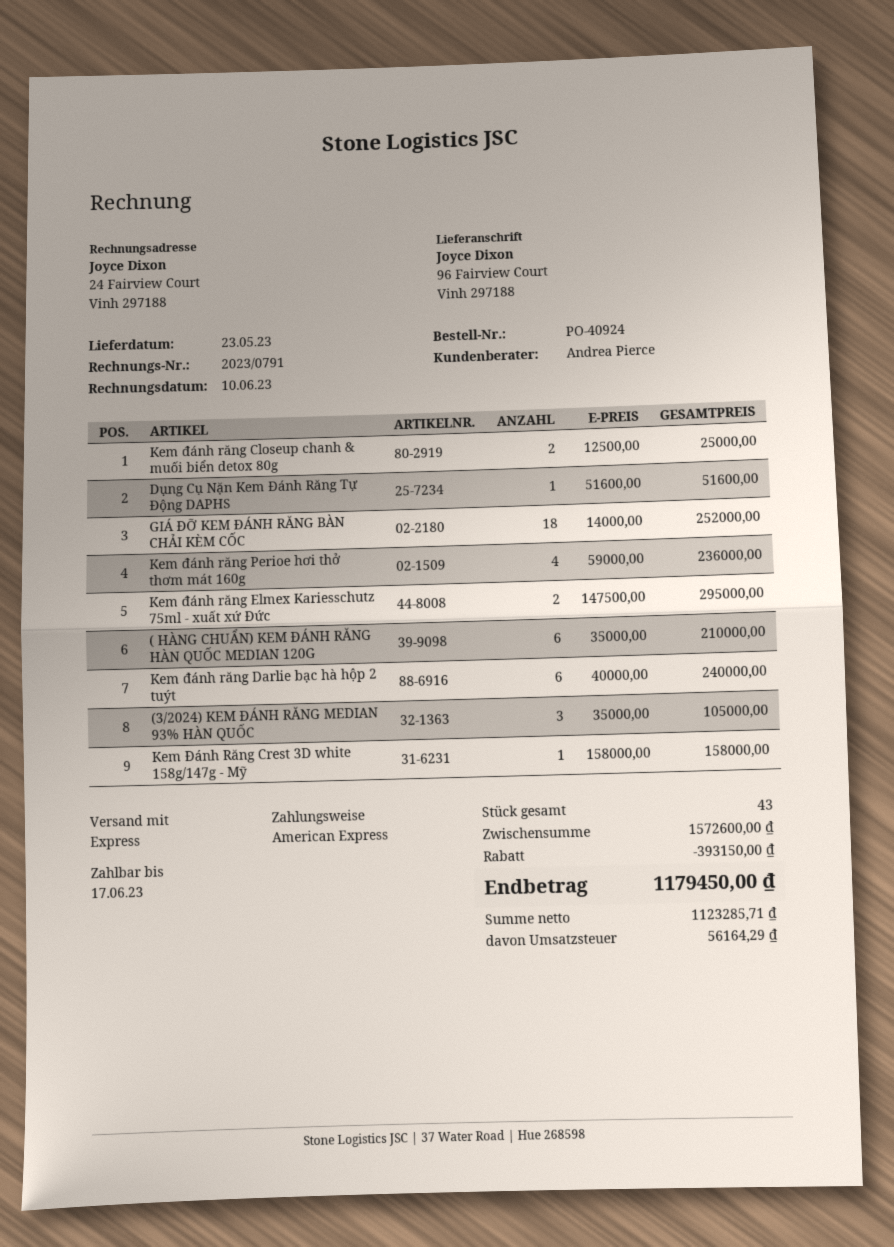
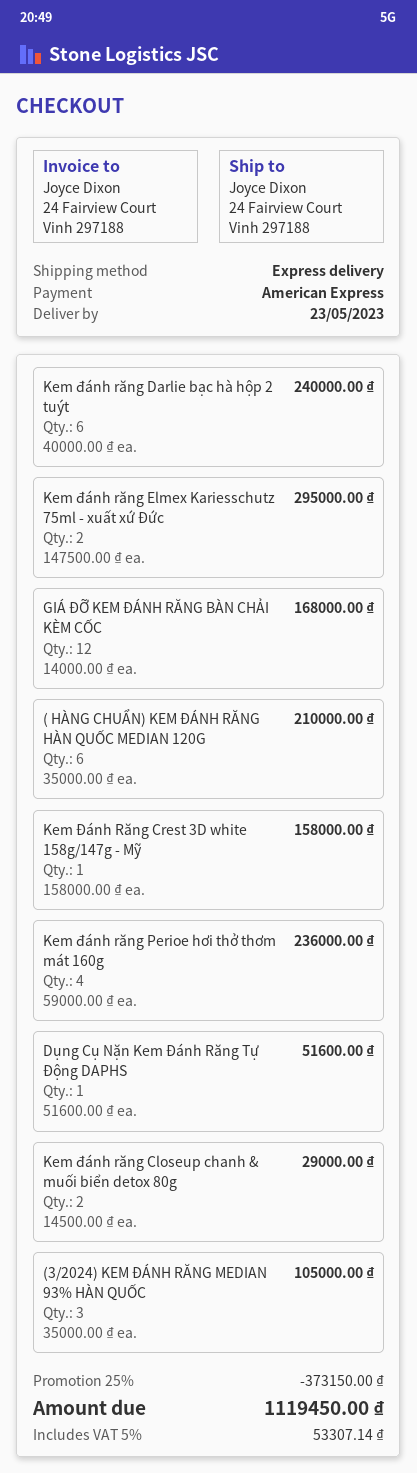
ship to: 96 Fairview Court, Vinh 297188 -> 24 Fairview Court, Vinh 297188
Kem đánh răng Closeup chanh & muối biển detox 80g: 2 x 12500.00 = 25000.00 -> 2 x 14500.00 = 29000.00
GIÁ ĐỠ KEM ĐÁNH RĂNG BÀN CHẢI KÈM CỐC: 18 x 14000.00 = 252000.00 -> 12 x 14000.00 = 168000.00
discount: 393150.00 -> 373150.00
tax: 56164.29 -> 53307.14
total: 1179450.00 -> 1119450.00

